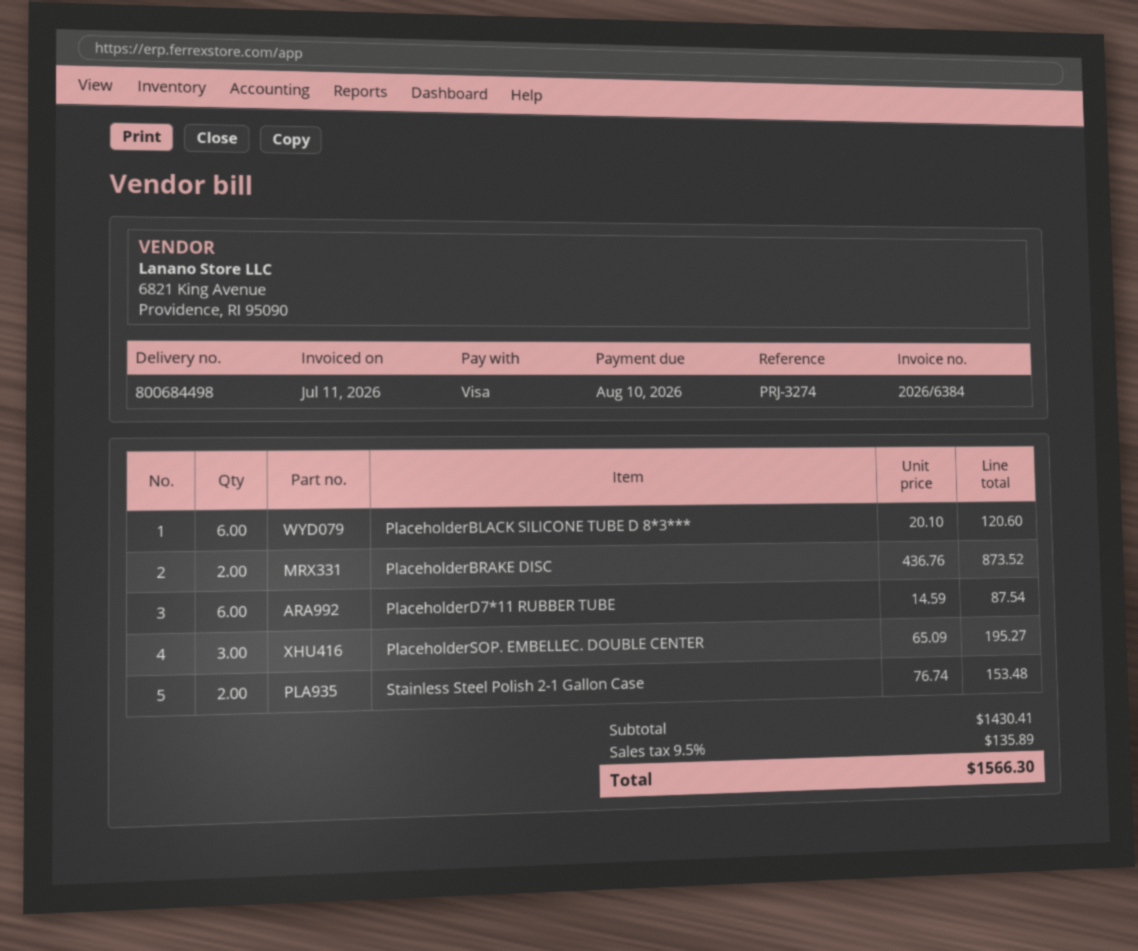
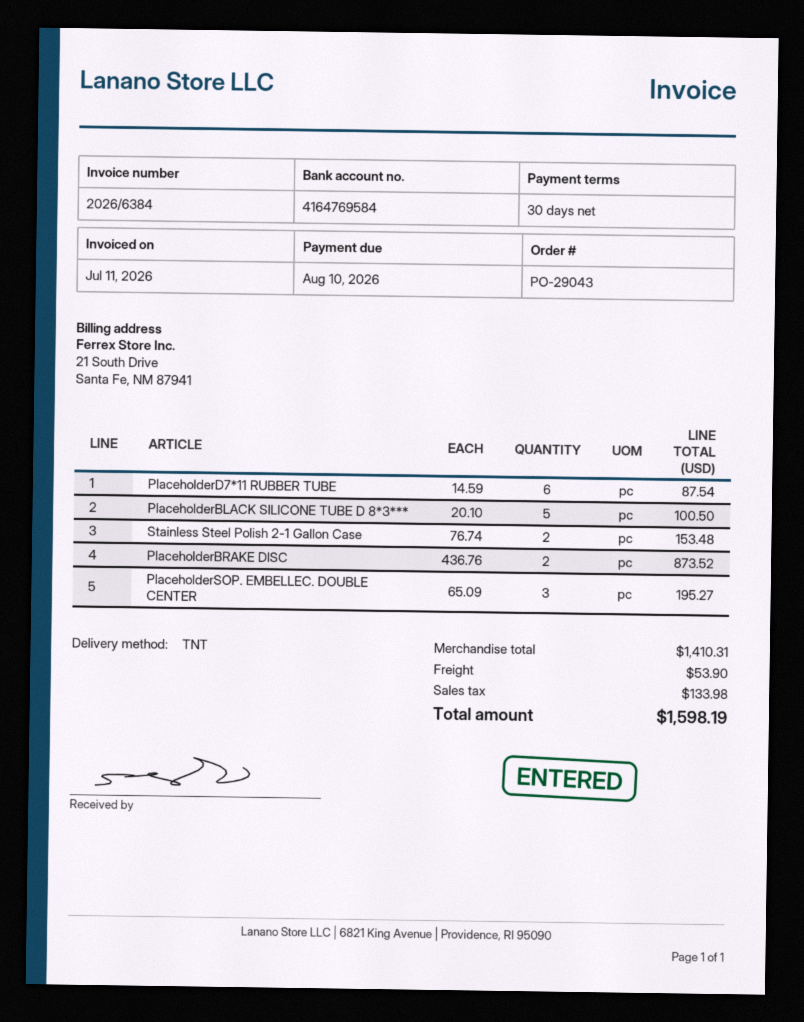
PlaceholderBLACK SILICONE TUBE D 8*3***: 6 x 20.10 = 120.60 -> 5 x 20.10 = 100.50
subtotal: 1430.41 -> 1410.31
shipping: none -> 53.90
tax: 135.89 -> 133.98
total: 1566.30 -> 1598.19

